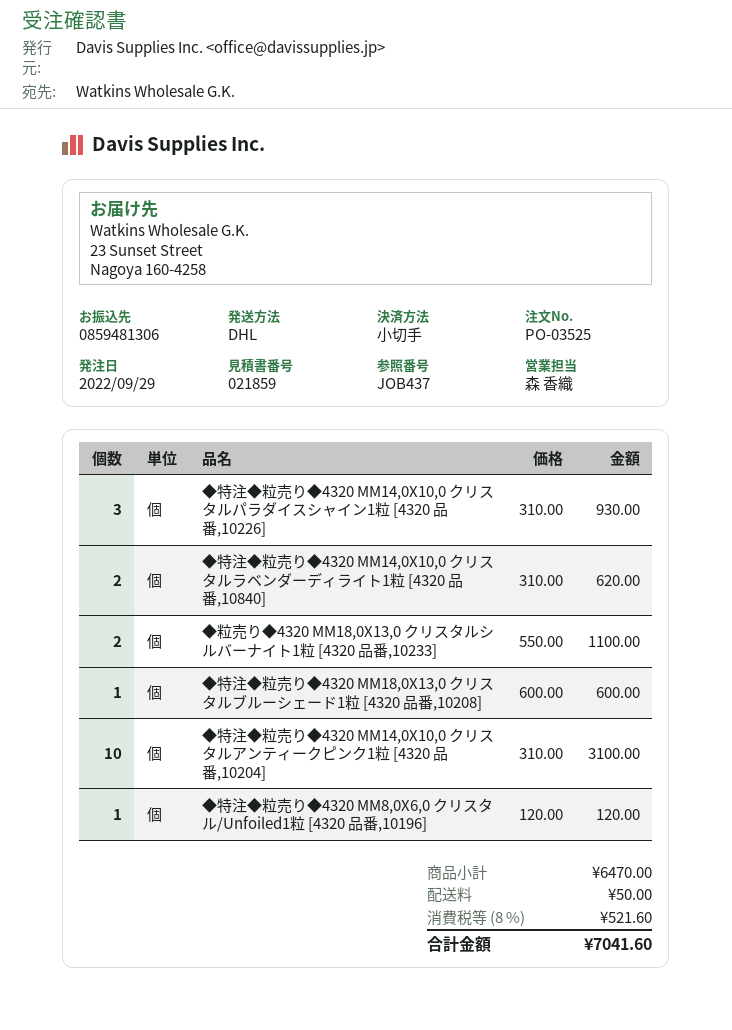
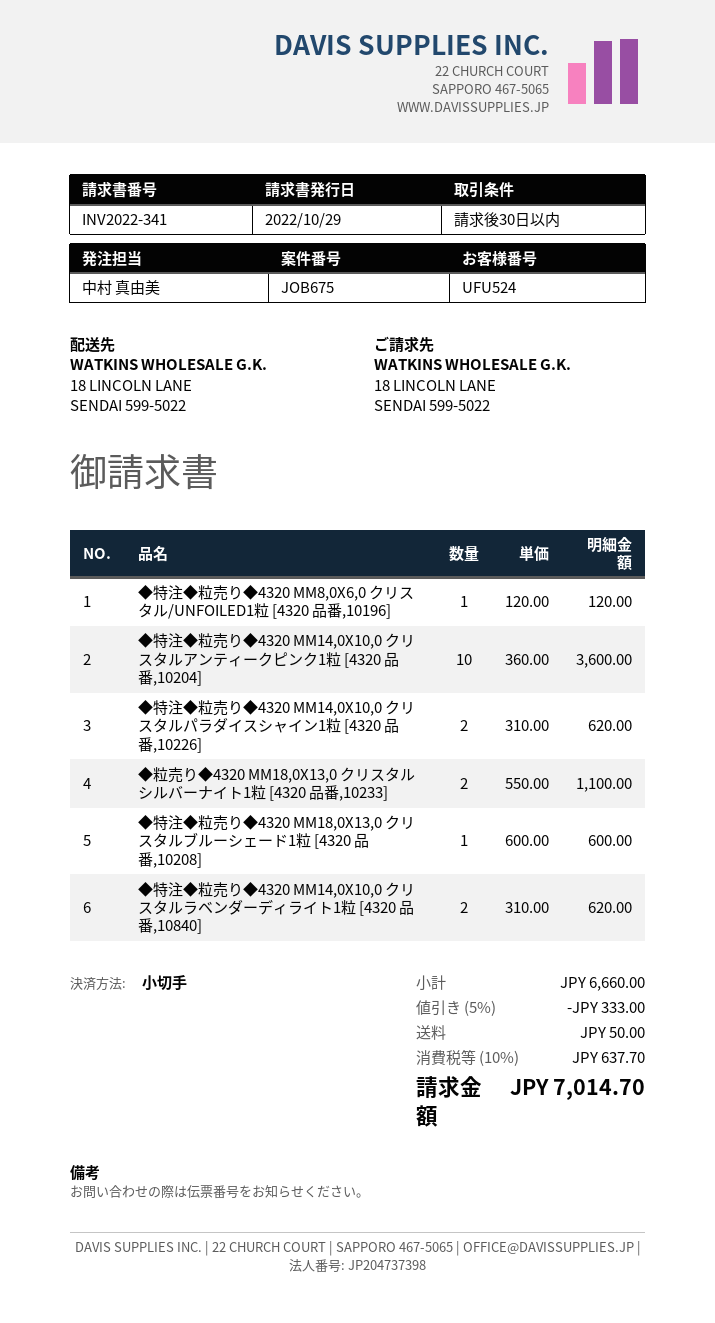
reference: JOB437 -> JOB675
ship to: 23 Sunset Street, Nagoya 160-4258 -> 18 LINCOLN LANE, SENDAI 599-5022
◆特注◆粒売り◆4320 MM14,0X10,0 クリスタルパラダイスシャイン1粒 [4320 品番,10226]: 3 x 310.00 = 930.00 -> 2 x 310.00 = 620.00
◆特注◆粒売り◆4320 MM14,0X10,0 クリスタルアンティークピンク1粒 [4320 品番,10204]: 10 x 310.00 = 3100.00 -> 10 x 360.00 = 3600.00
subtotal: 6470.00 -> 6660.00
discount: none -> 5% = 333.00
tax: 8% = 521.60 -> 10% = 637.70
total: 7041.60 -> 7014.70

